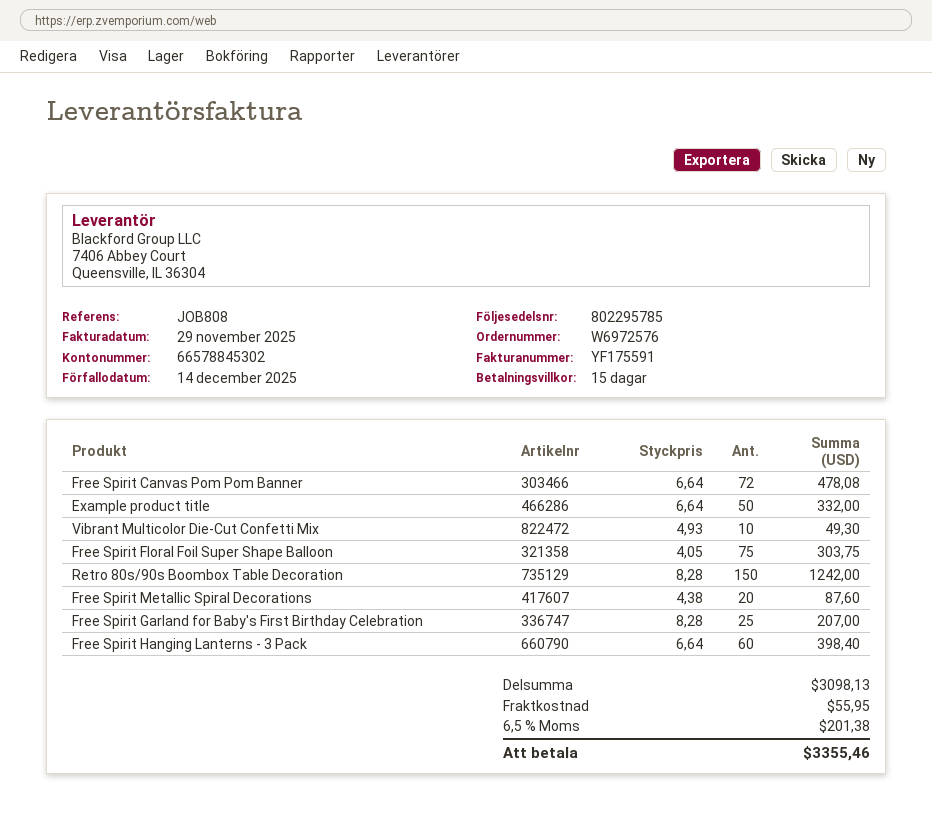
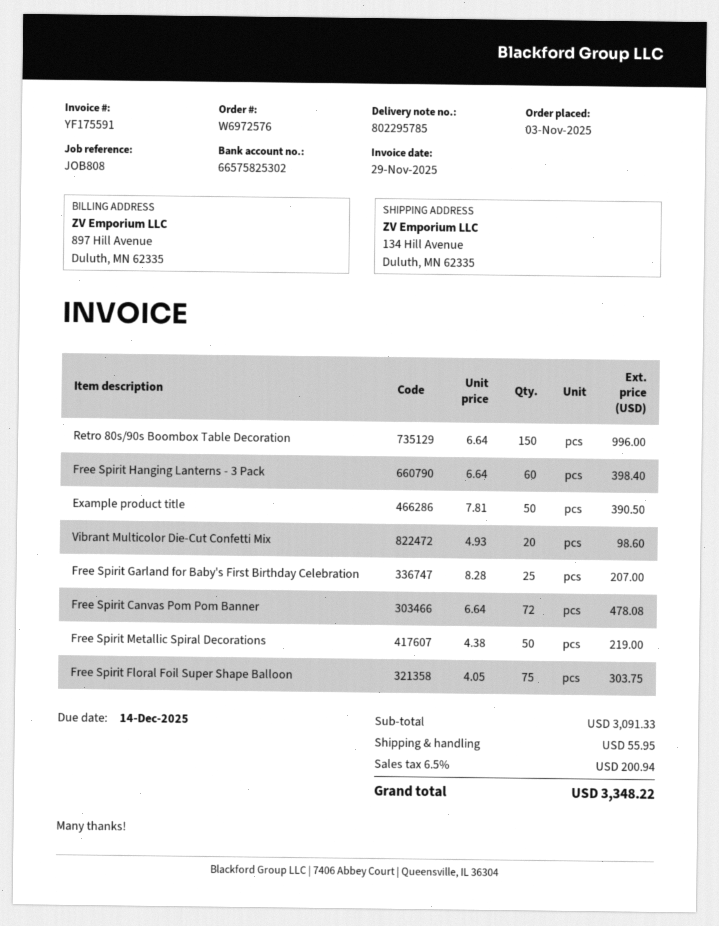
bank account: 66578845302 -> 66575825302
Example product title: 50 x 6.64 = 332.00 -> 50 x 7.81 = 390.50
Vibrant Multicolor Die-Cut Confetti Mix: 10 x 4.93 = 49.30 -> 20 x 4.93 = 98.60
Retro 80s/90s Boombox Table Decoration: 150 x 8.28 = 1242.00 -> 150 x 6.64 = 996.00
Free Spirit Metallic Spiral Decorations: 20 x 4.38 = 87.60 -> 50 x 4.38 = 219.00
subtotal: 3098.13 -> 3091.33
tax: 6.5% = 201.38 -> 6.5% = 200.94
total: 3355.46 -> 3348.22

